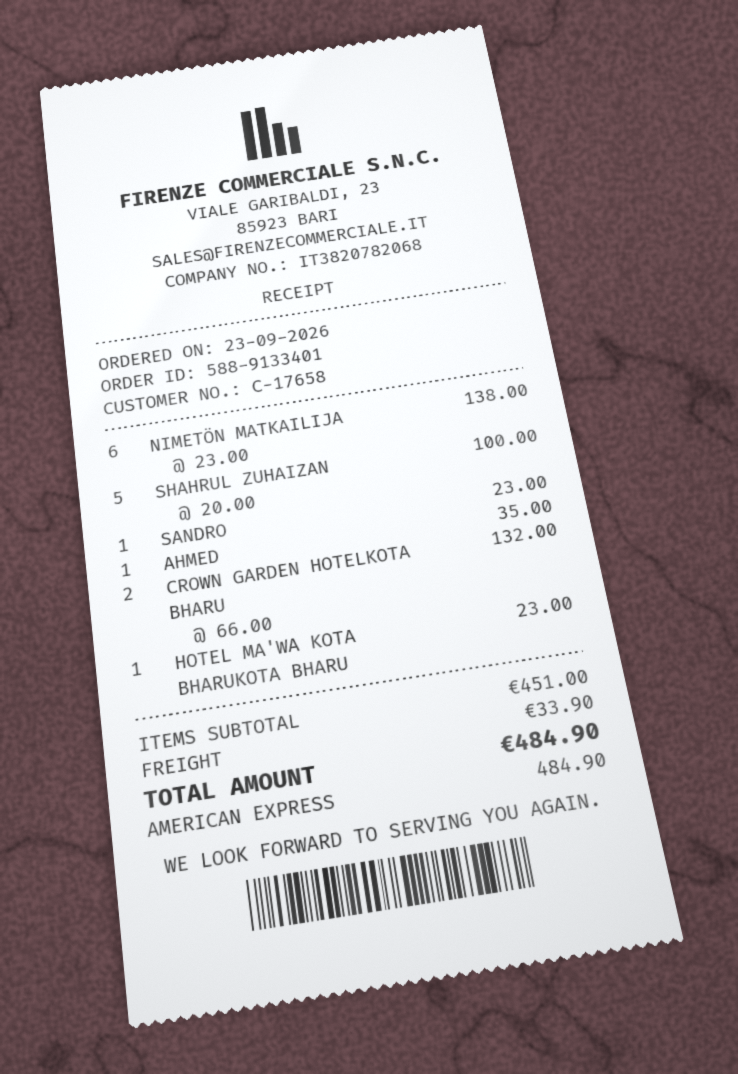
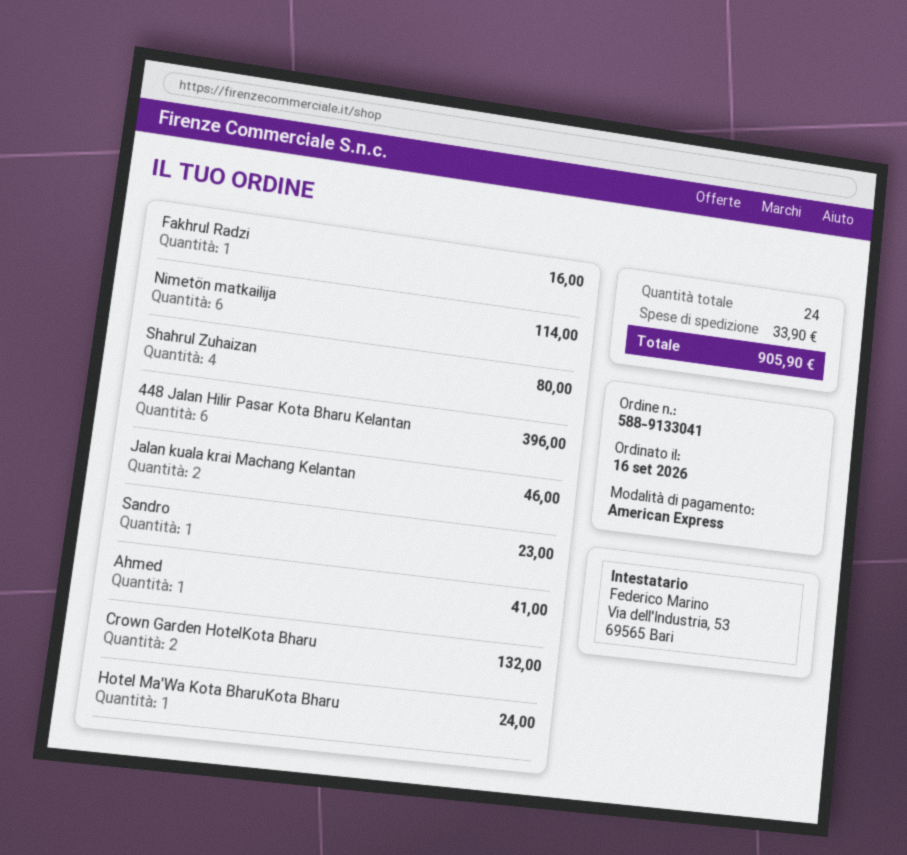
order number: 588-9133401 -> 588-9133041
order date: 2026-09-23 -> 2026-09-16
NIMETÖN MATKAILIJA: 6 for 138.00 -> 6 for 114.00
SHAHRUL ZUHAIZAN: 5 for 100.00 -> 4 for 80.00
AHMED: 1 for 35.00 -> 1 for 41.00
HOTEL MA'WA KOTA BHARUKOTA BHARU: 1 for 23.00 -> 1 for 24.00
Fakhrul Radzi: none -> 1 for 16.00
448 Jalan Hilir Pasar Kota Bharu Kelantan: none -> 6 for 396.00
Jalan kuala krai Machang Kelantan: none -> 2 for 46.00
total: 484.90 -> 905.90

